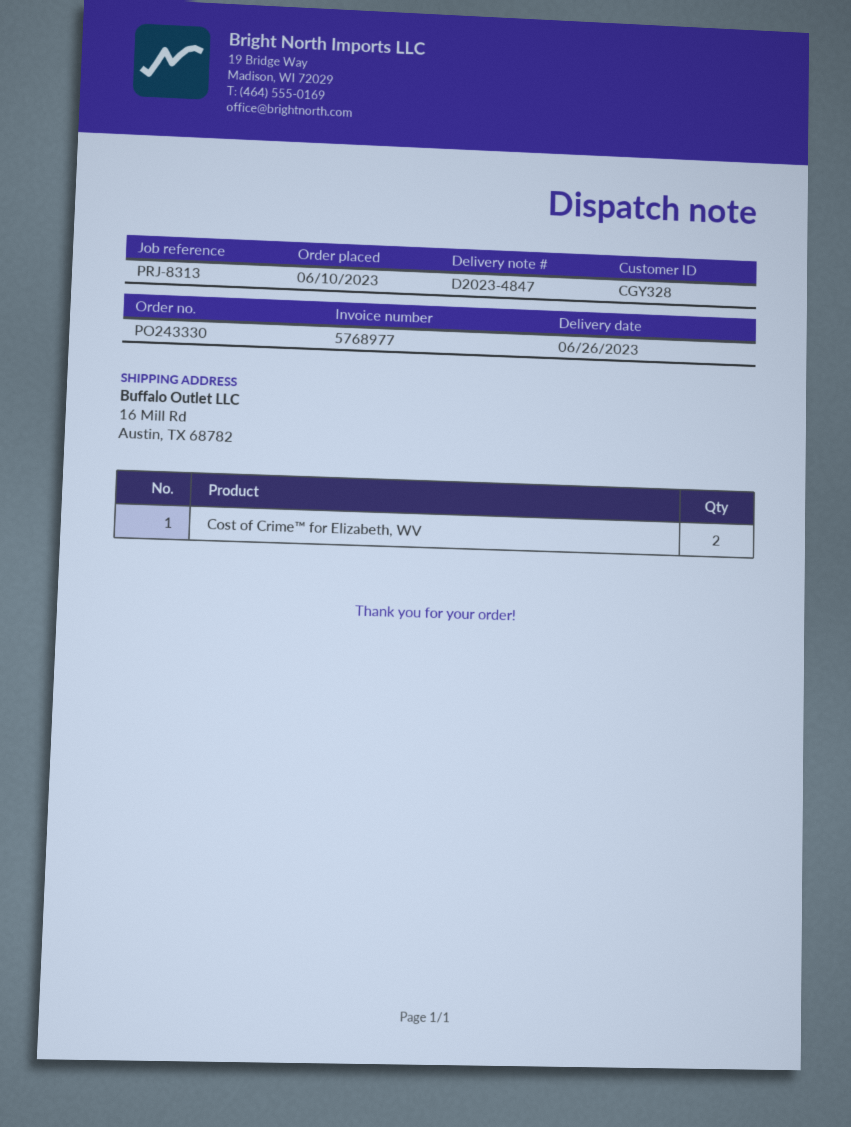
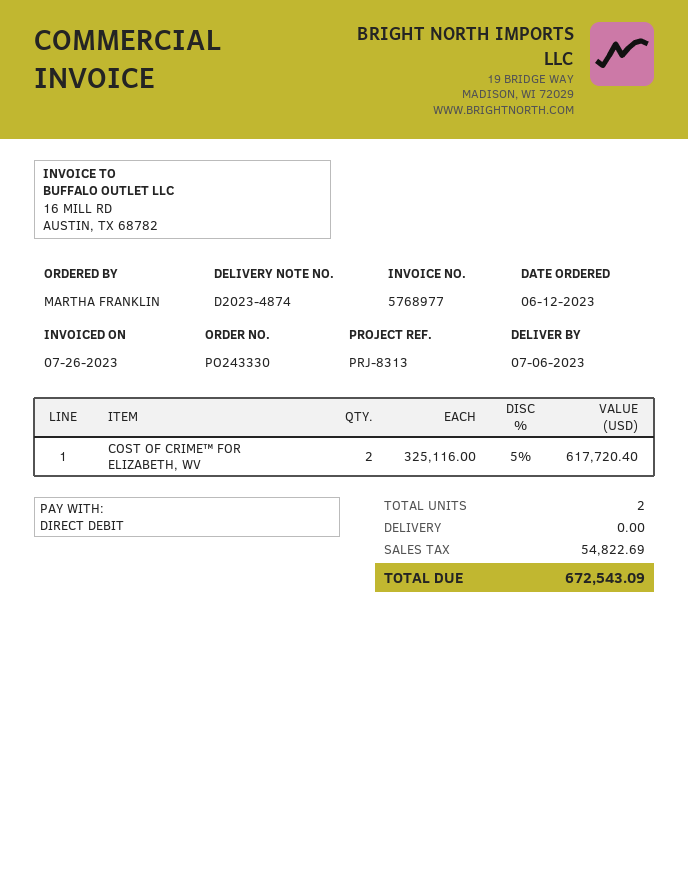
order date: 2023-06-10 -> 2023-06-12
delivery note number: D2023-4847 -> D2023-4874
delivery date: 2023-06-26 -> 2023-07-06

